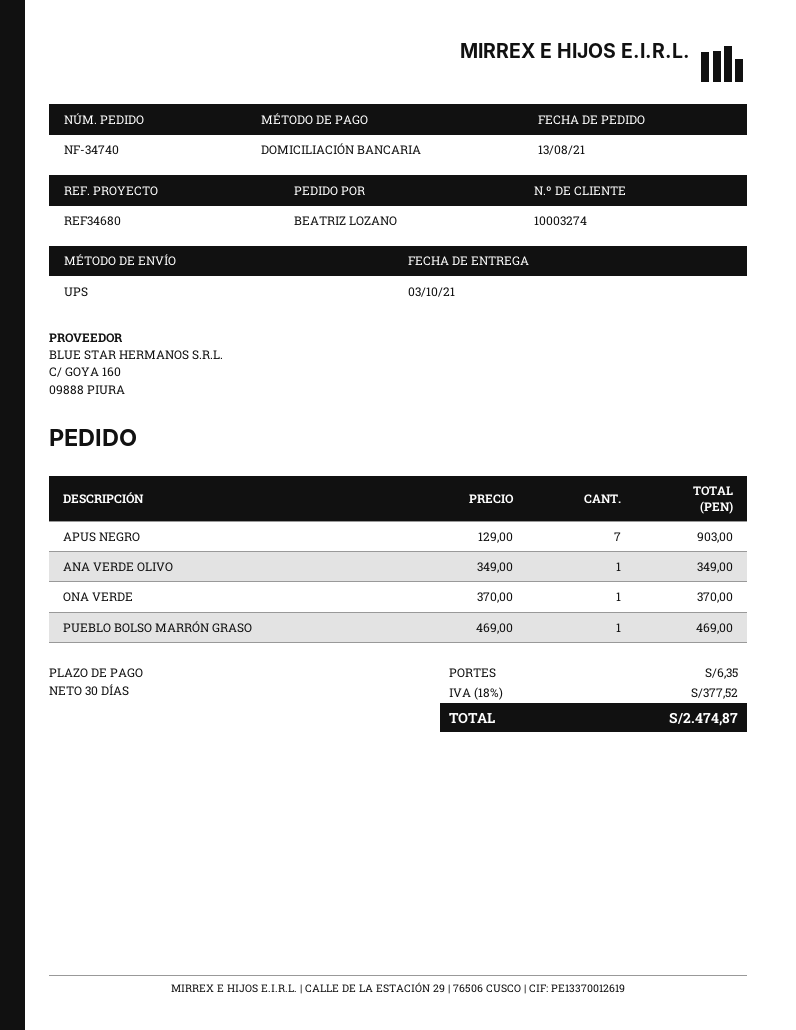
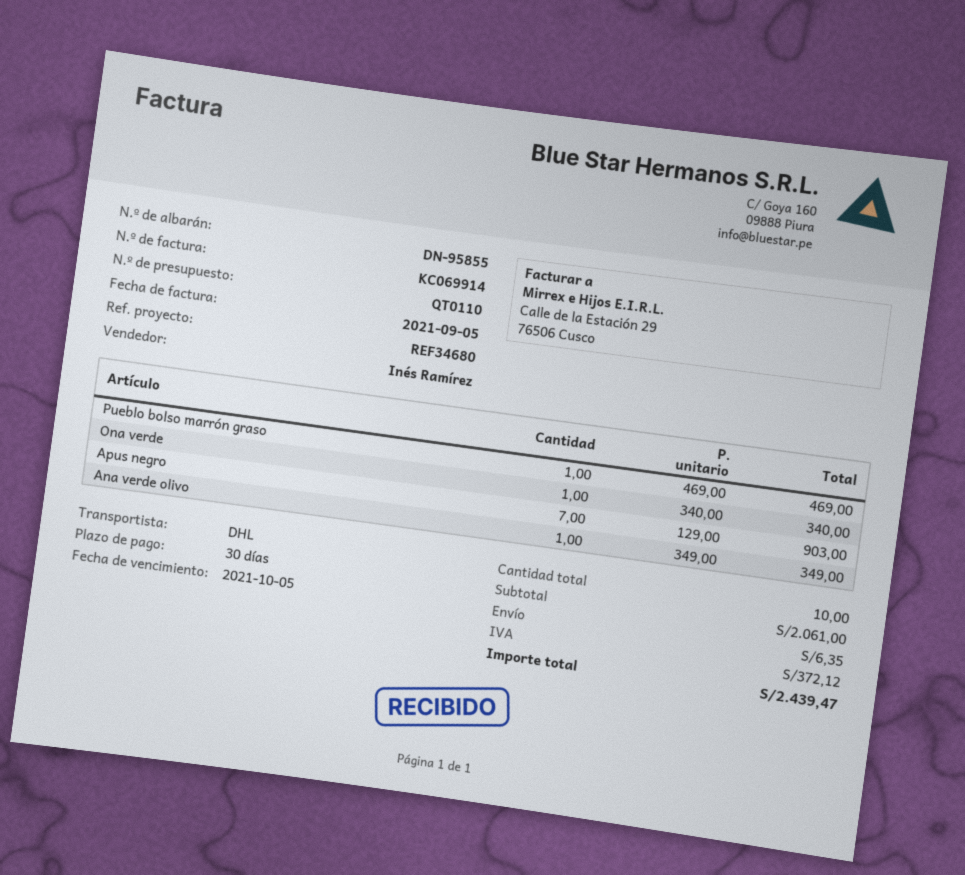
shipping method: UPS -> DHL
ONA VERDE: 1 x 370.00 = 370.00 -> 1 x 340.00 = 340.00
tax: 377.52 -> 372.12
total: 2474.87 -> 2439.47

